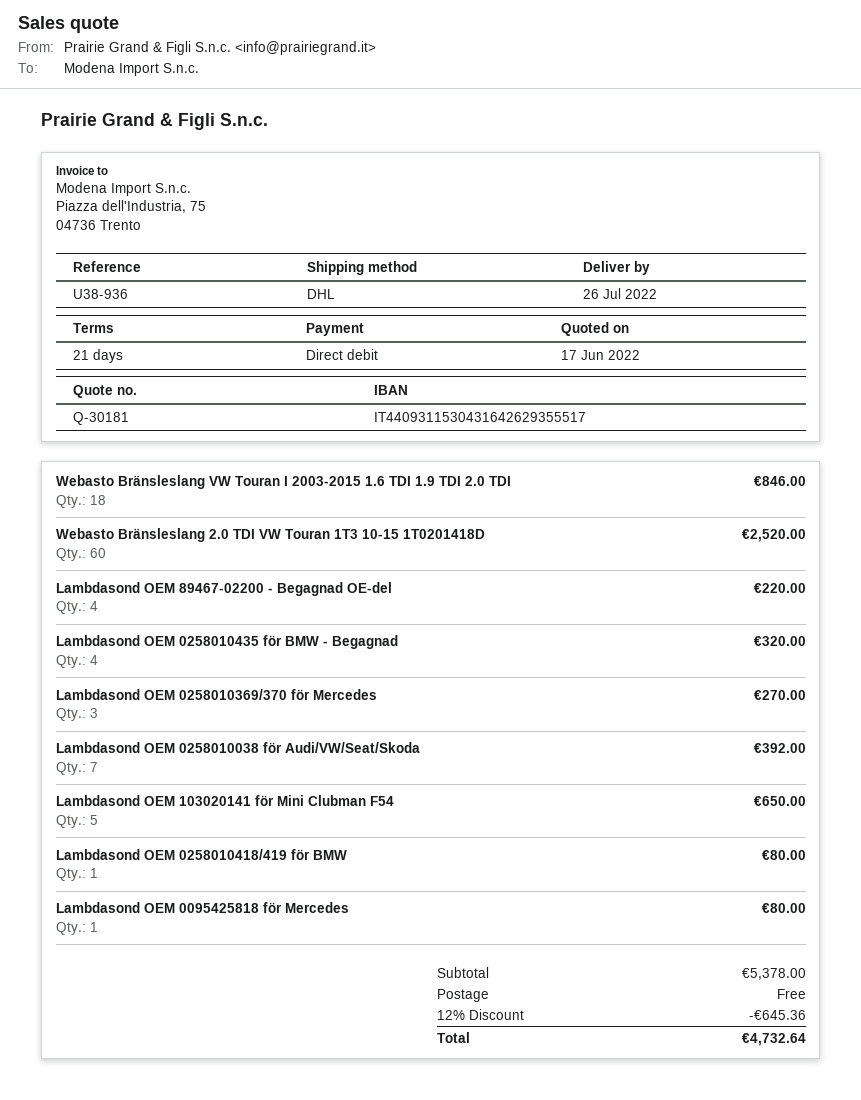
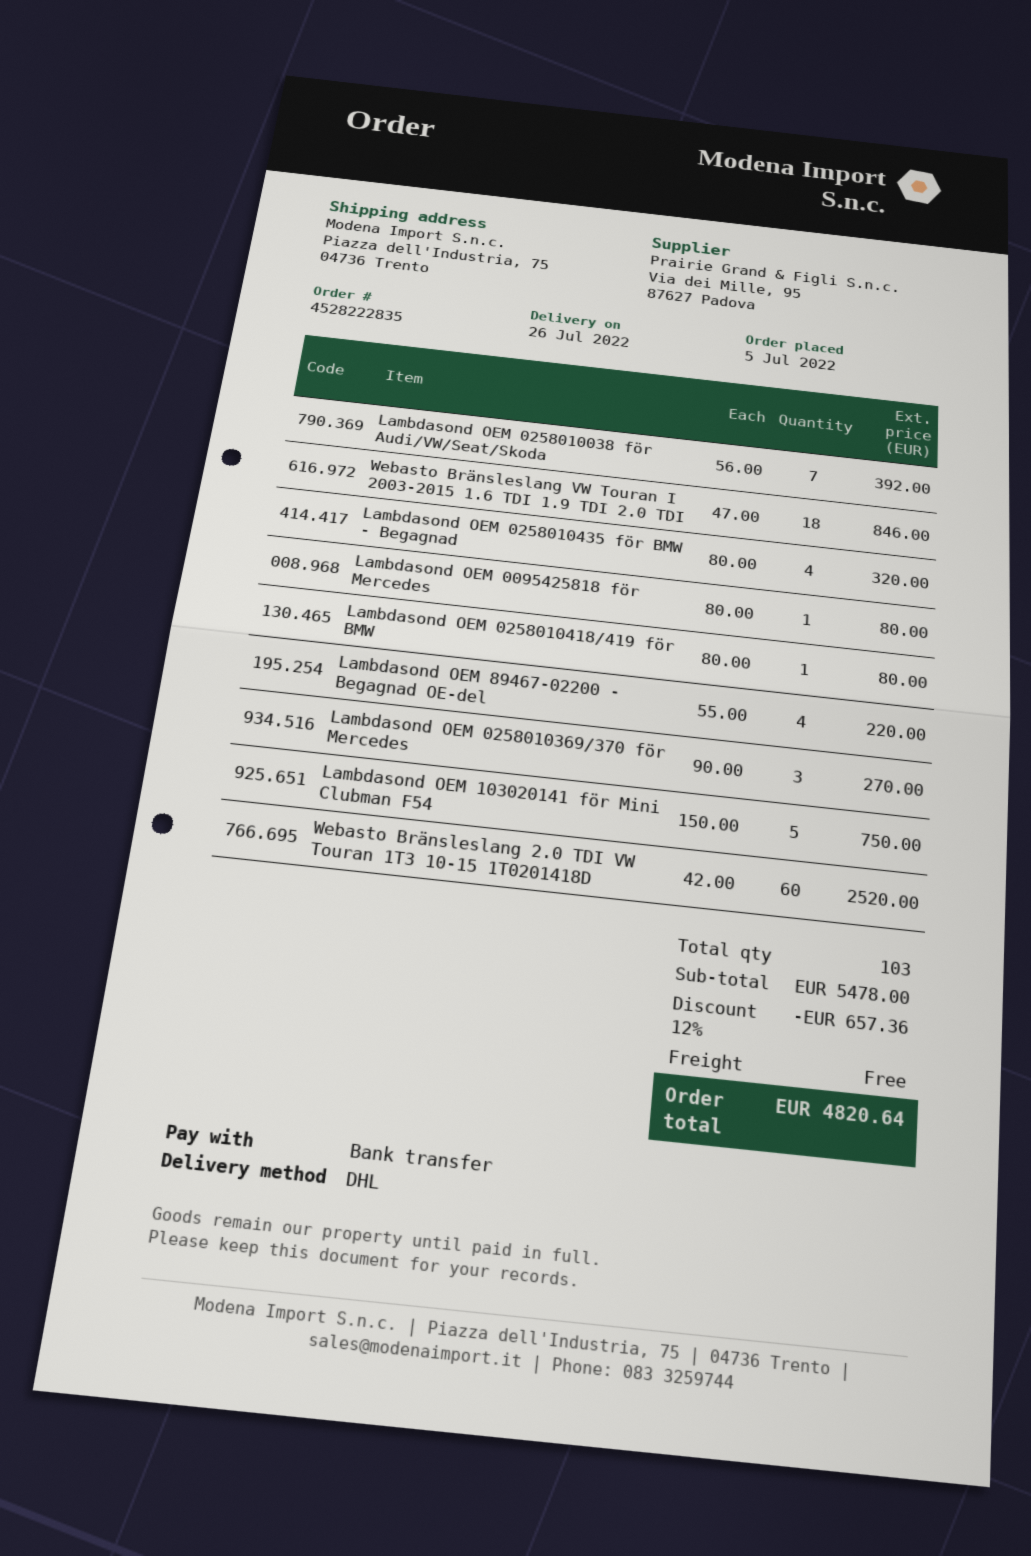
payment method: direct debit -> bank transfer
Lambdasond OEM 103020141 för Mini Clubman F54: 5 for 650.00 -> 5 for 750.00
subtotal: 5378.00 -> 5478.00
discount: 12% = 645.36 -> 12% = 657.36
total: 4732.64 -> 4820.64

